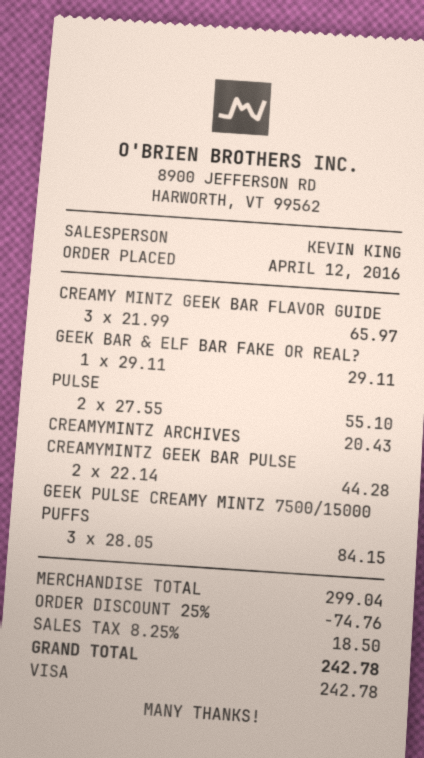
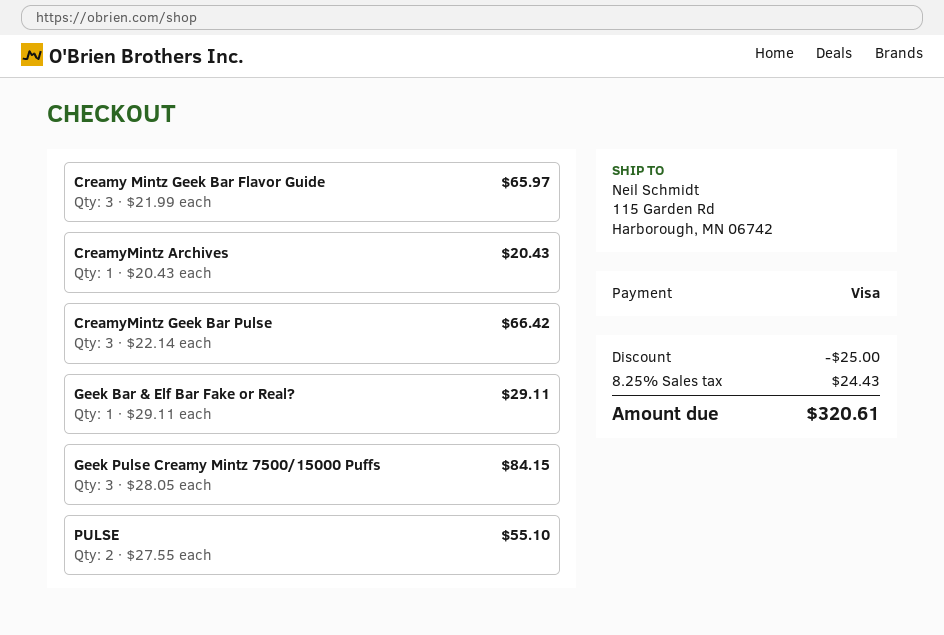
CREAMYMINTZ GEEK BAR PULSE: 2 x 22.14 = 44.28 -> 3 x 22.14 = 66.42
discount: 74.76 -> 25.00
tax: 8.25% = 18.50 -> 8.25% = 24.43
total: 242.78 -> 320.61

